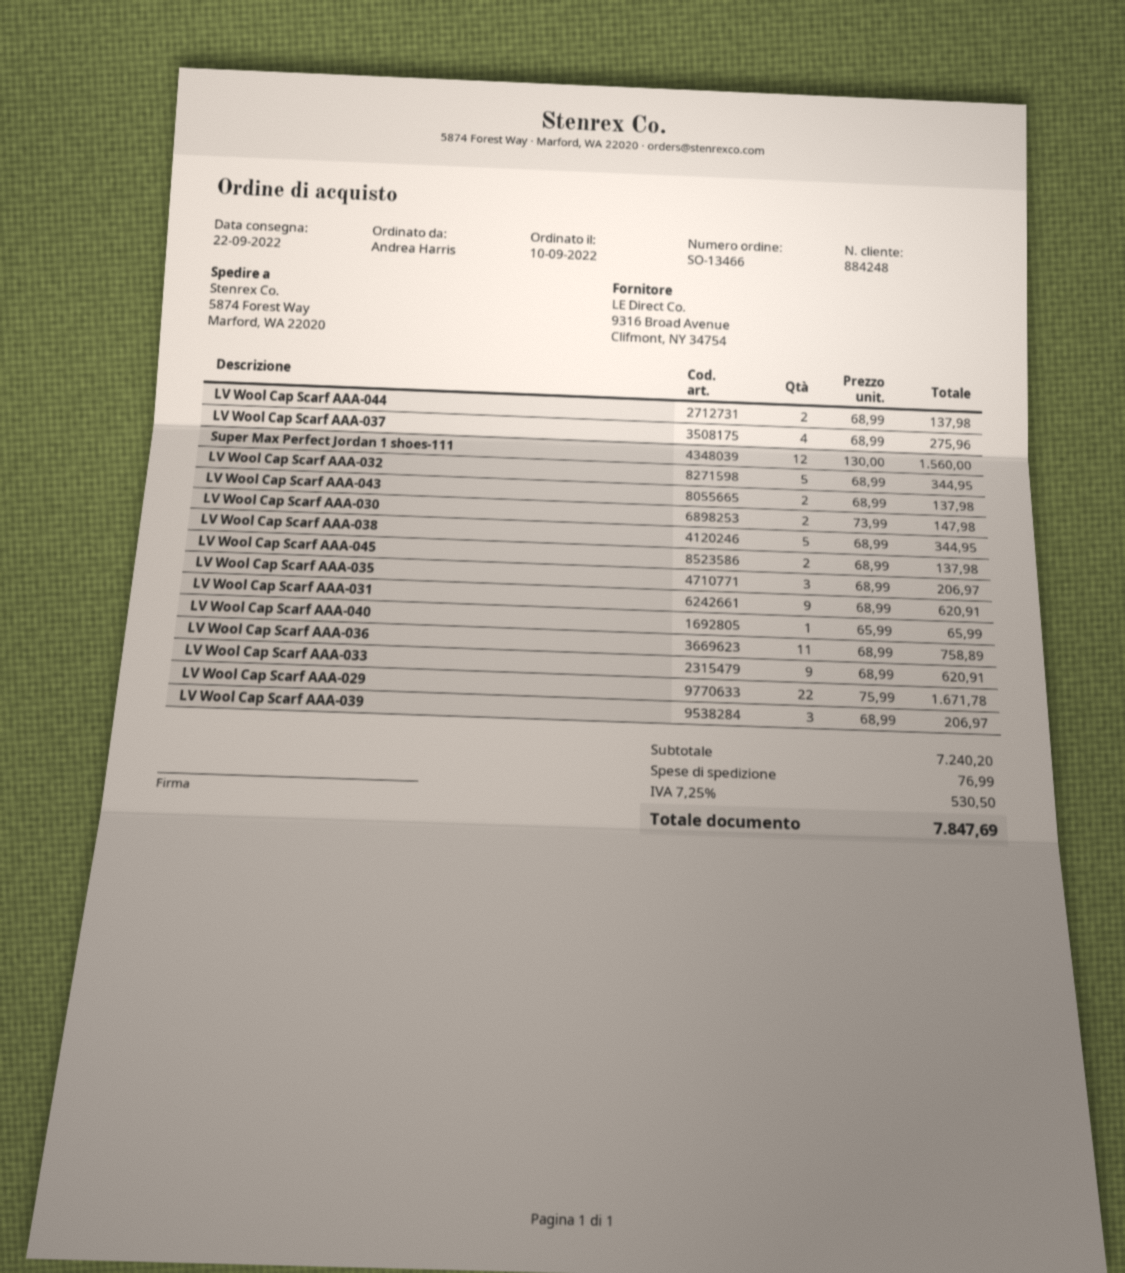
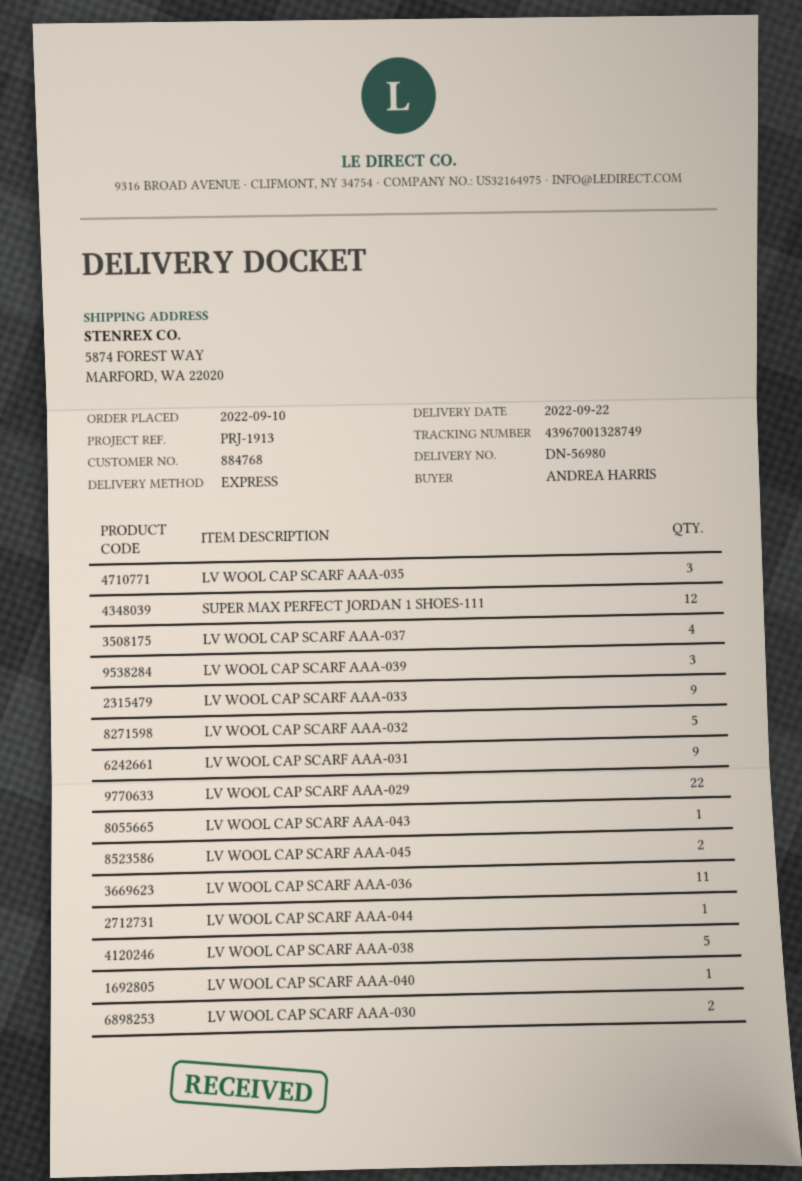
customer number: 884248 -> 884768
LV Wool Cap Scarf AAA-044: 2 -> 1
LV Wool Cap Scarf AAA-043: 2 -> 1

